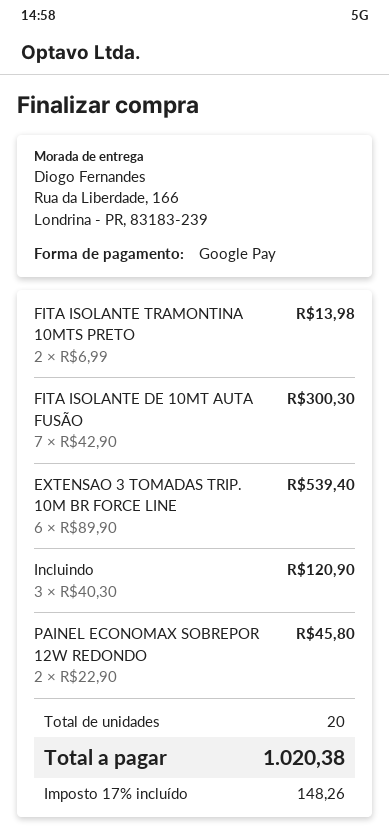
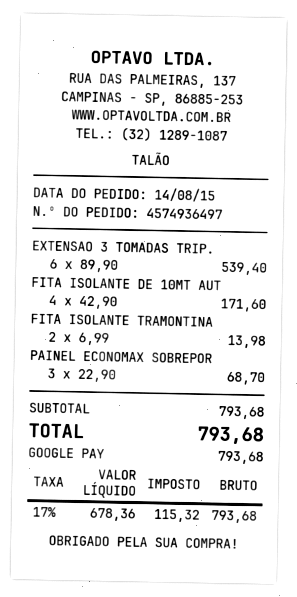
FITA ISOLANTE DE 10MT AUTA FUSÃO: 7 x 42.90 = 300.30 -> 4 x 42.90 = 171.60
Incluindo: 3 x 40.30 = 120.90 -> none
PAINEL ECONOMAX SOBREPOR 12W REDONDO: 2 x 22.90 = 45.80 -> 3 x 22.90 = 68.70
tax: 17% = 148.26 -> 17% = 115.32
total: 1020.38 -> 793.68

